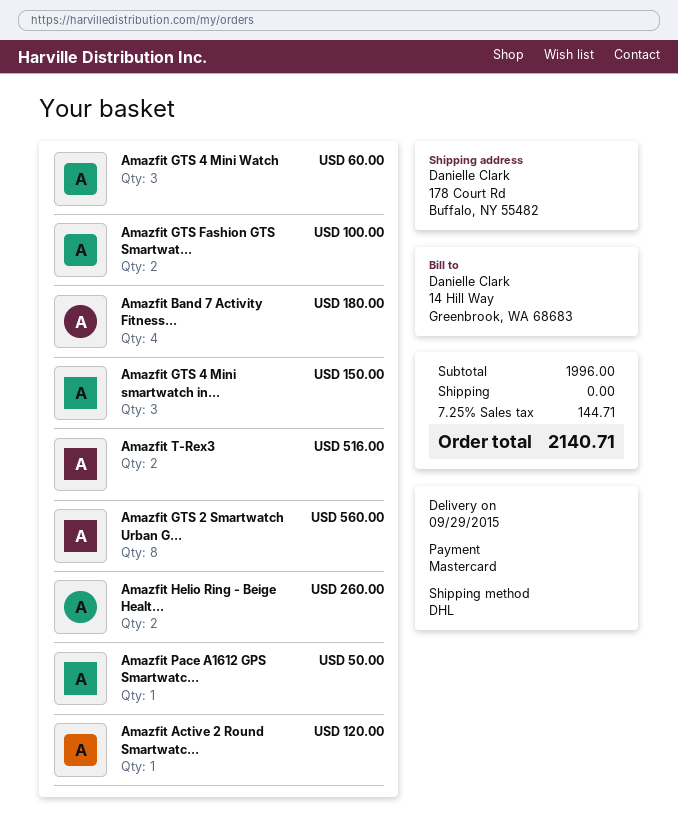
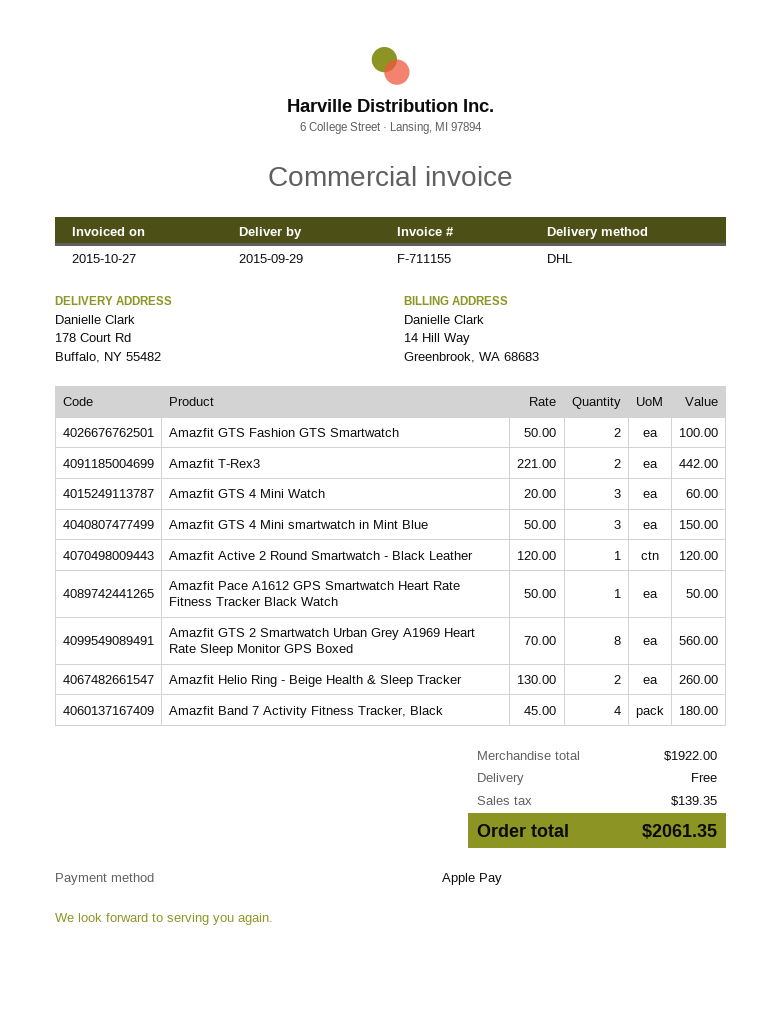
payment method: Mastercard -> Apple Pay
Amazfit T-Rex3: 2 for 516.00 -> 2 for 442.00
subtotal: 1996.00 -> 1922.00
tax: 144.71 -> 139.35
total: 2140.71 -> 2061.35

